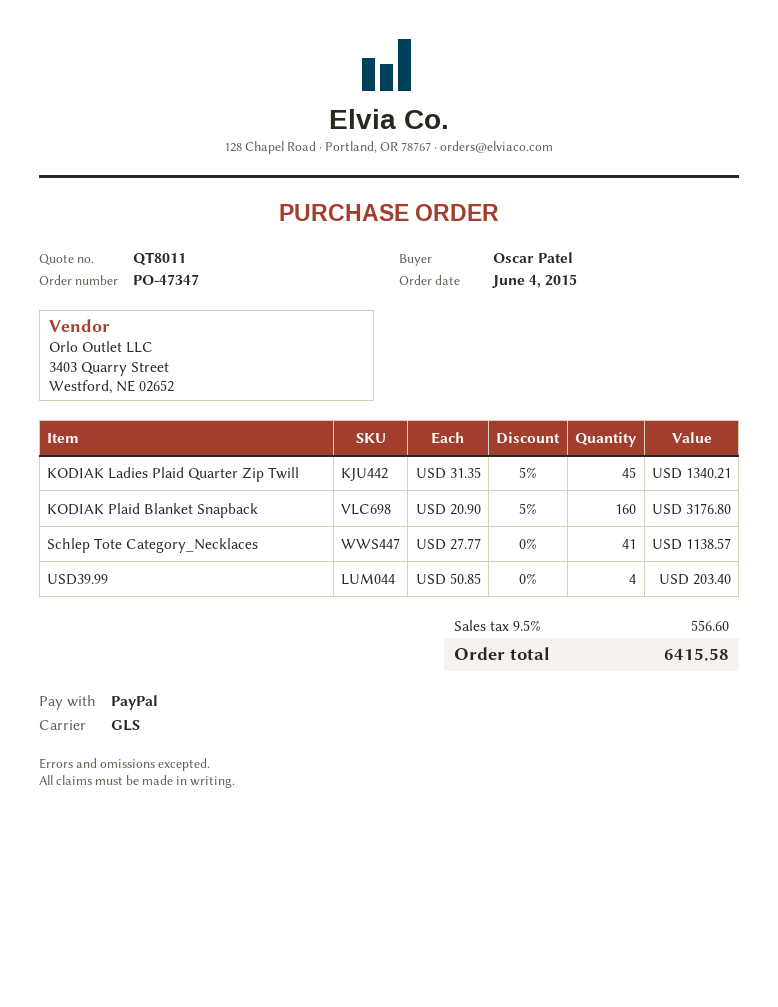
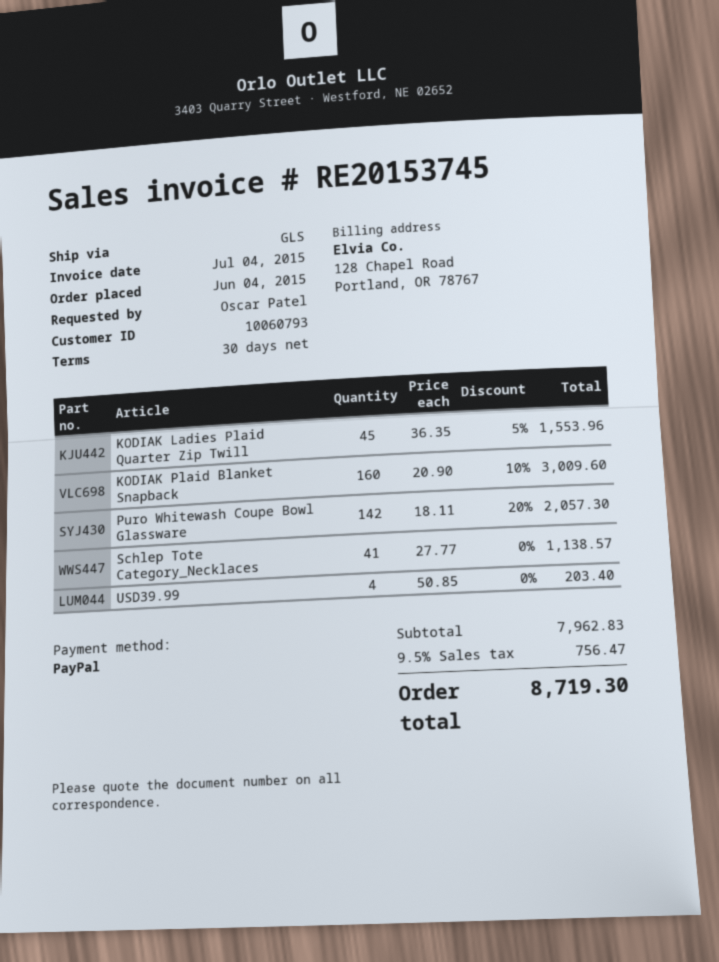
KODIAK Ladies Plaid Quarter Zip Twill: 45 x 31.35 - 5% = 1340.21 -> 45 x 36.35 - 5% = 1553.96
KODIAK Plaid Blanket Snapback: 160 x 20.90 - 5% = 3176.80 -> 160 x 20.90 - 10% = 3009.60
Puro Whitewash Coupe Bowl Glassware: none -> 142 x 18.11 - 20% = 2057.30
tax: 9.5% = 556.60 -> 9.5% = 756.47
total: 6415.58 -> 8719.30

